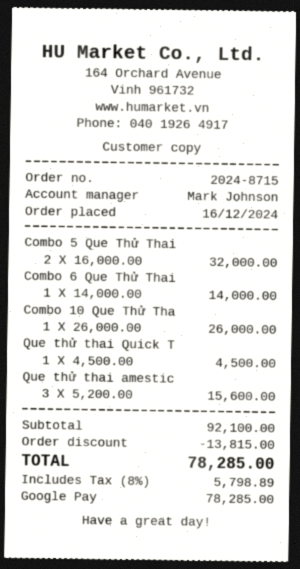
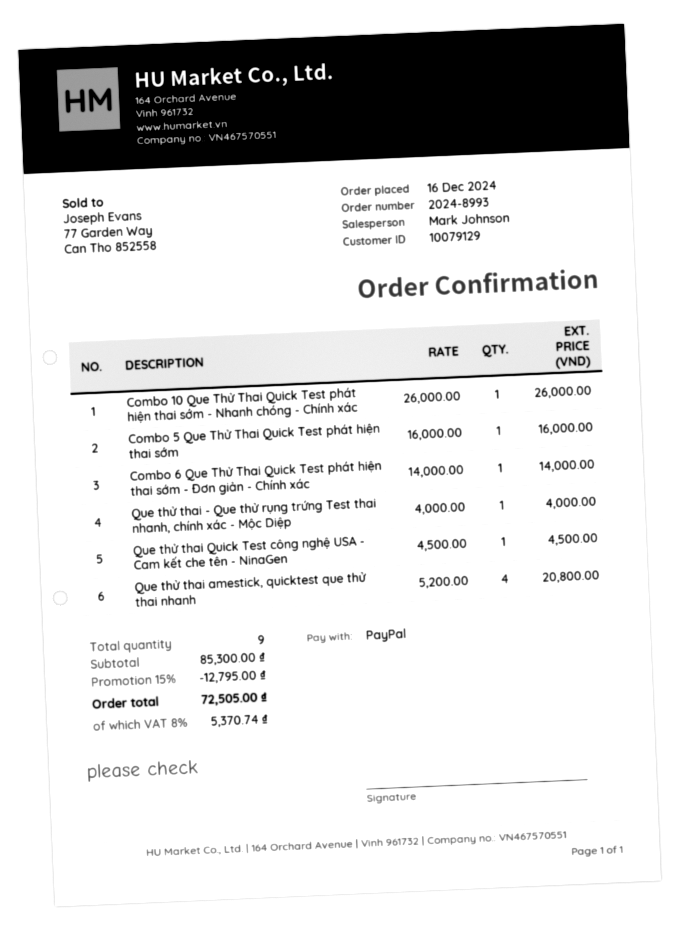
order number: 2024-8715 -> 2024-8993
payment method: Google Pay -> PayPal
Combo 5 Que Thử Thai: 2 x 16000.00 = 32000.00 -> 1 x 16000.00 = 16000.00
Que thử thai amestic: 3 x 5200.00 = 15600.00 -> 4 x 5200.00 = 20800.00
Que thử thai - Que thử rụng trứng Test thai nhanh, chính xác - Mộc Diệp: none -> 1 x 4000.00 = 4000.00
subtotal: 92100.00 -> 85300.00
discount: 13815.00 -> 12795.00
tax: 8% = 5798.89 -> 8% = 5370.74
total: 78285.00 -> 72505.00

